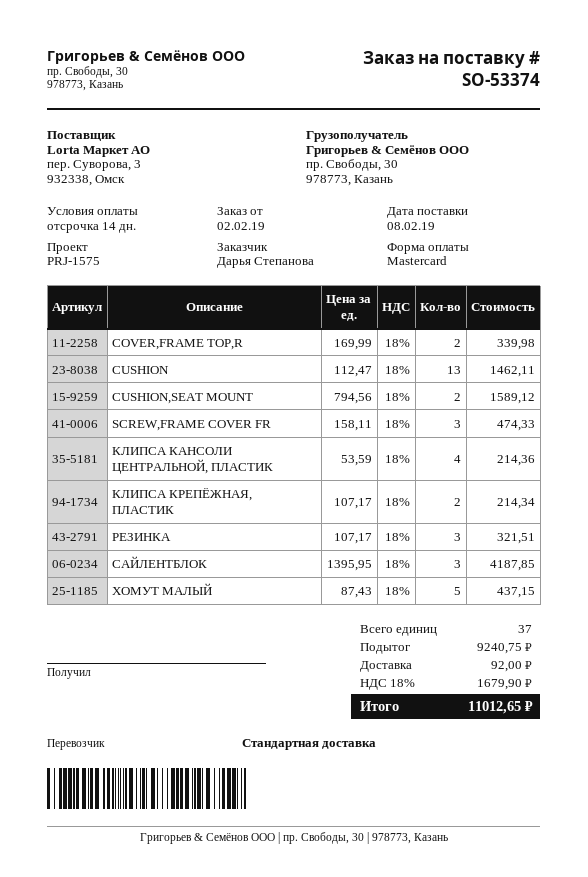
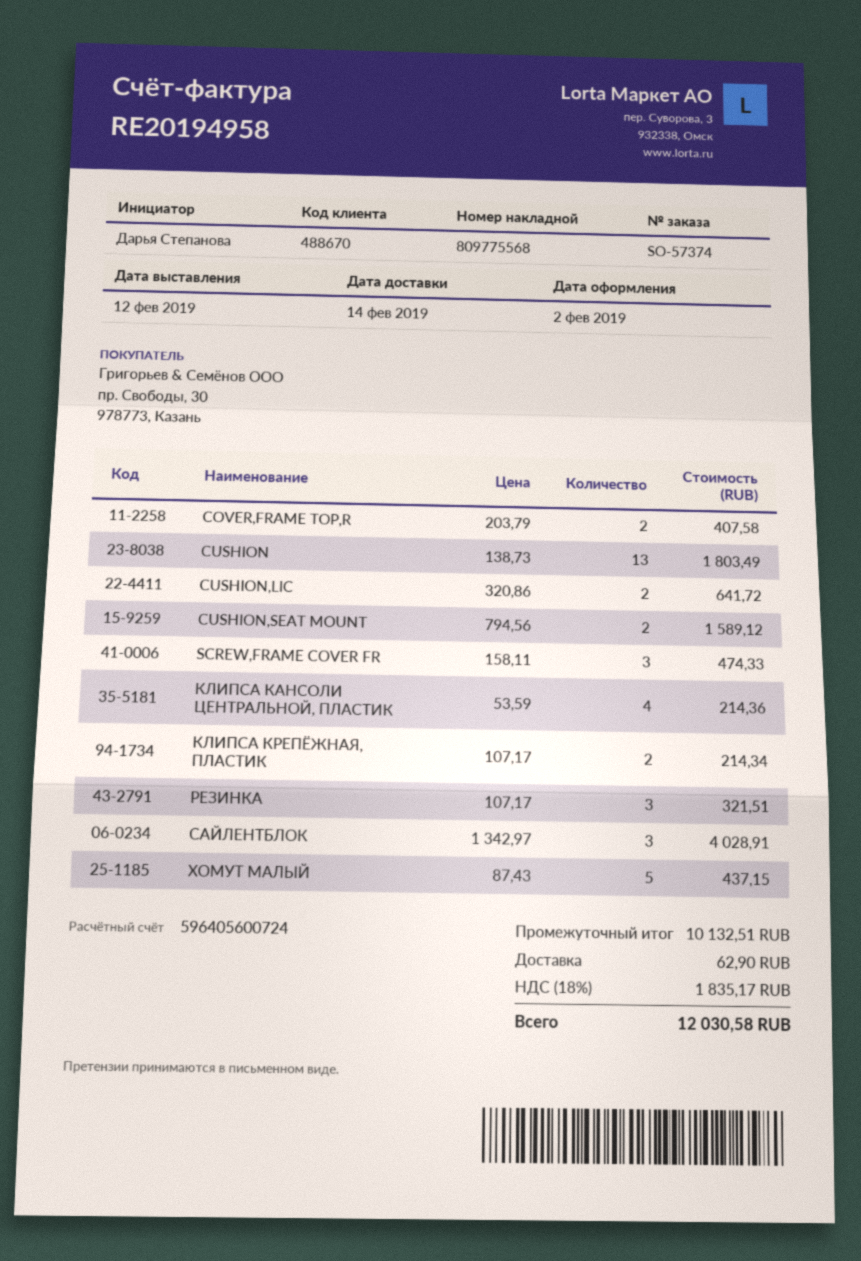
order number: SO-53374 -> SO-57374
delivery date: 2019-02-08 -> 2019-02-14
COVER,FRAME TOP,R: 2 x 169.99 = 339.98 -> 2 x 203.79 = 407.58
CUSHION: 13 x 112.47 = 1462.11 -> 13 x 138.73 = 1803.49
САЙЛЕНТБЛОК: 3 x 1395.95 = 4187.85 -> 3 x 1342.97 = 4028.91
CUSHION,LIC: none -> 2 x 320.86 = 641.72
subtotal: 9240.75 -> 10132.51
shipping: 92.00 -> 62.90
tax: 18% = 1679.90 -> 18% = 1835.17
total: 11012.65 -> 12030.58

